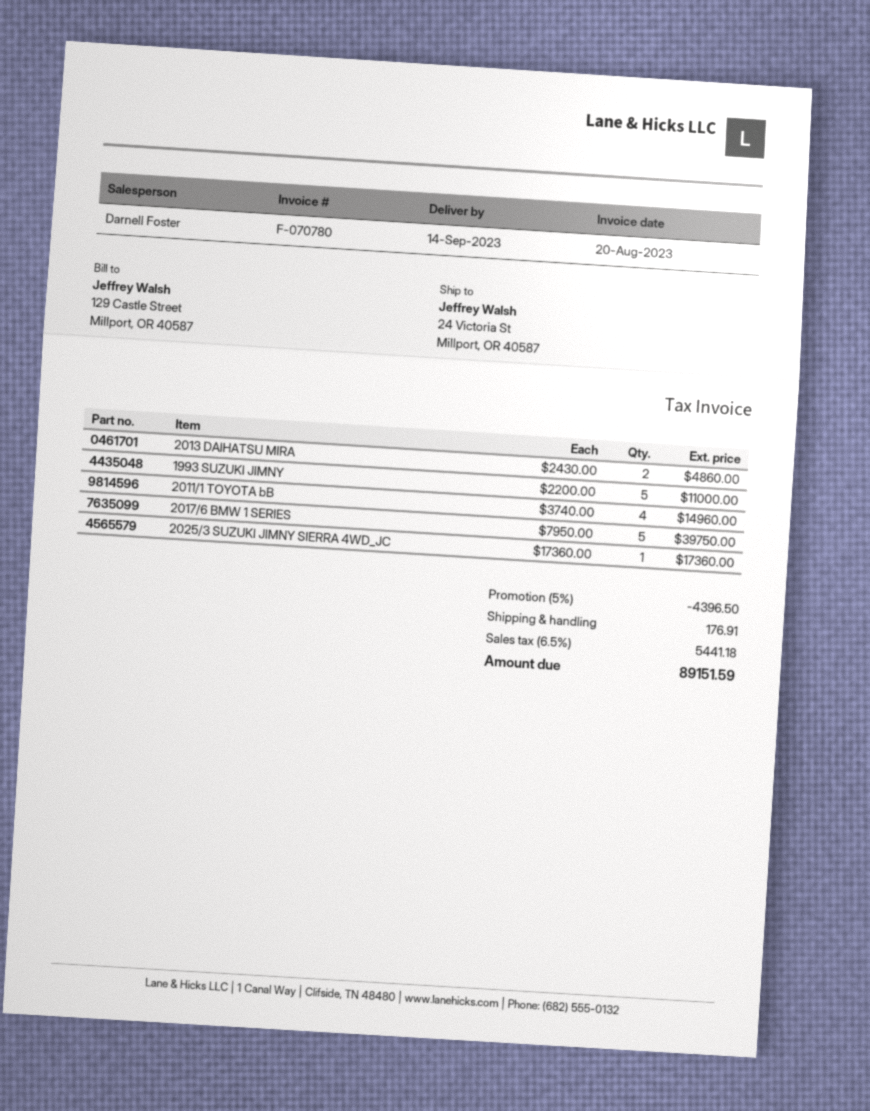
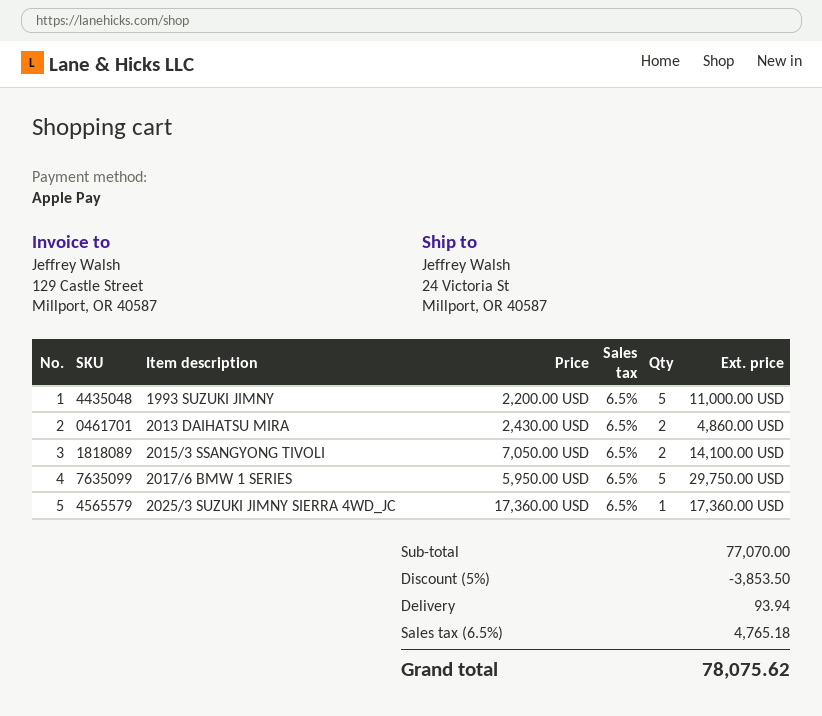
2011/1 TOYOTA bB: 4 x 3740.00 = 14960.00 -> none
2017/6 BMW 1 SERIES: 5 x 7950.00 = 39750.00 -> 5 x 5950.00 = 29750.00
2015/3 SSANGYONG TIVOLI: none -> 2 x 7050.00 = 14100.00
discount: 5% = 4396.50 -> 5% = 3853.50
shipping: 176.91 -> 93.94
tax: 6.5% = 5441.18 -> 6.5% = 4765.18
total: 89151.59 -> 78075.62

